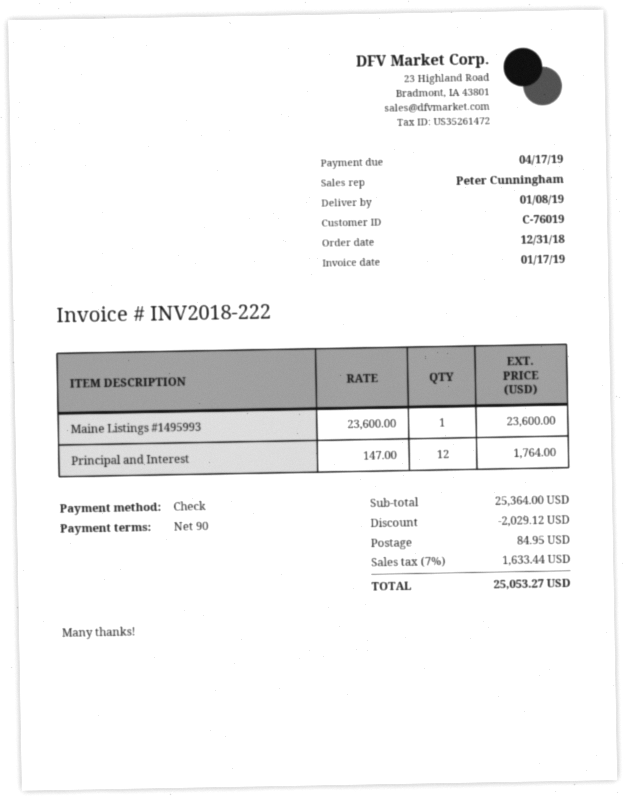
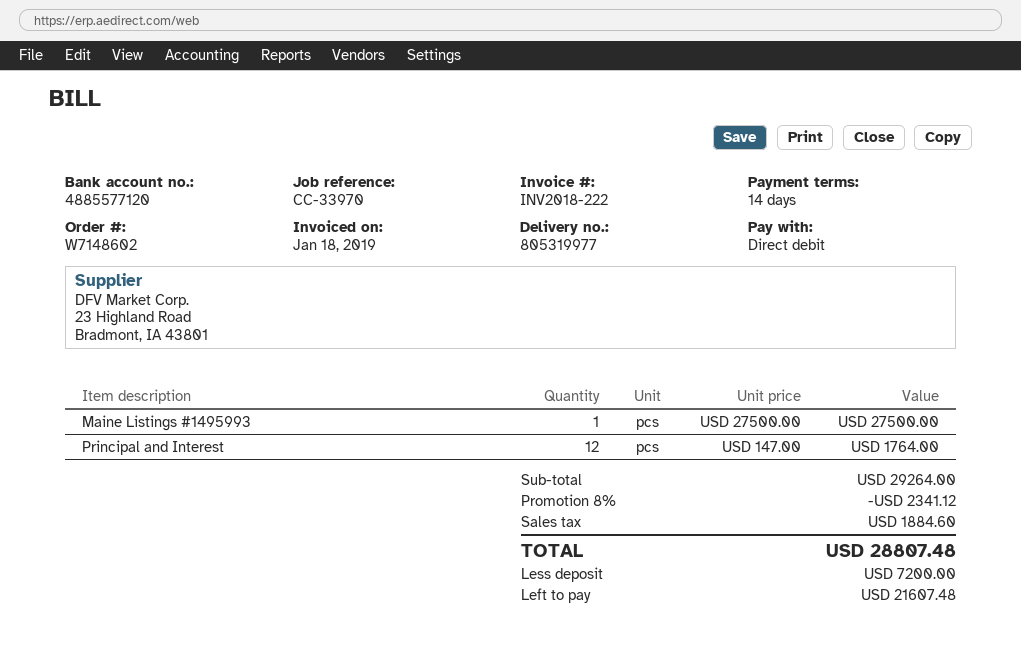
invoice date: 2019-01-17 -> 2019-01-18
payment terms: 90 days -> 14 days
payment method: cheque -> direct debit
Maine Listings #1495993: 1 x 23600.00 = 23600.00 -> 1 x 27500.00 = 27500.00
subtotal: 25364.00 -> 29264.00
discount: 2029.12 -> 2341.12
shipping: 84.95 -> none
tax: 1633.44 -> 1884.60
total: 25053.27 -> 28807.48

